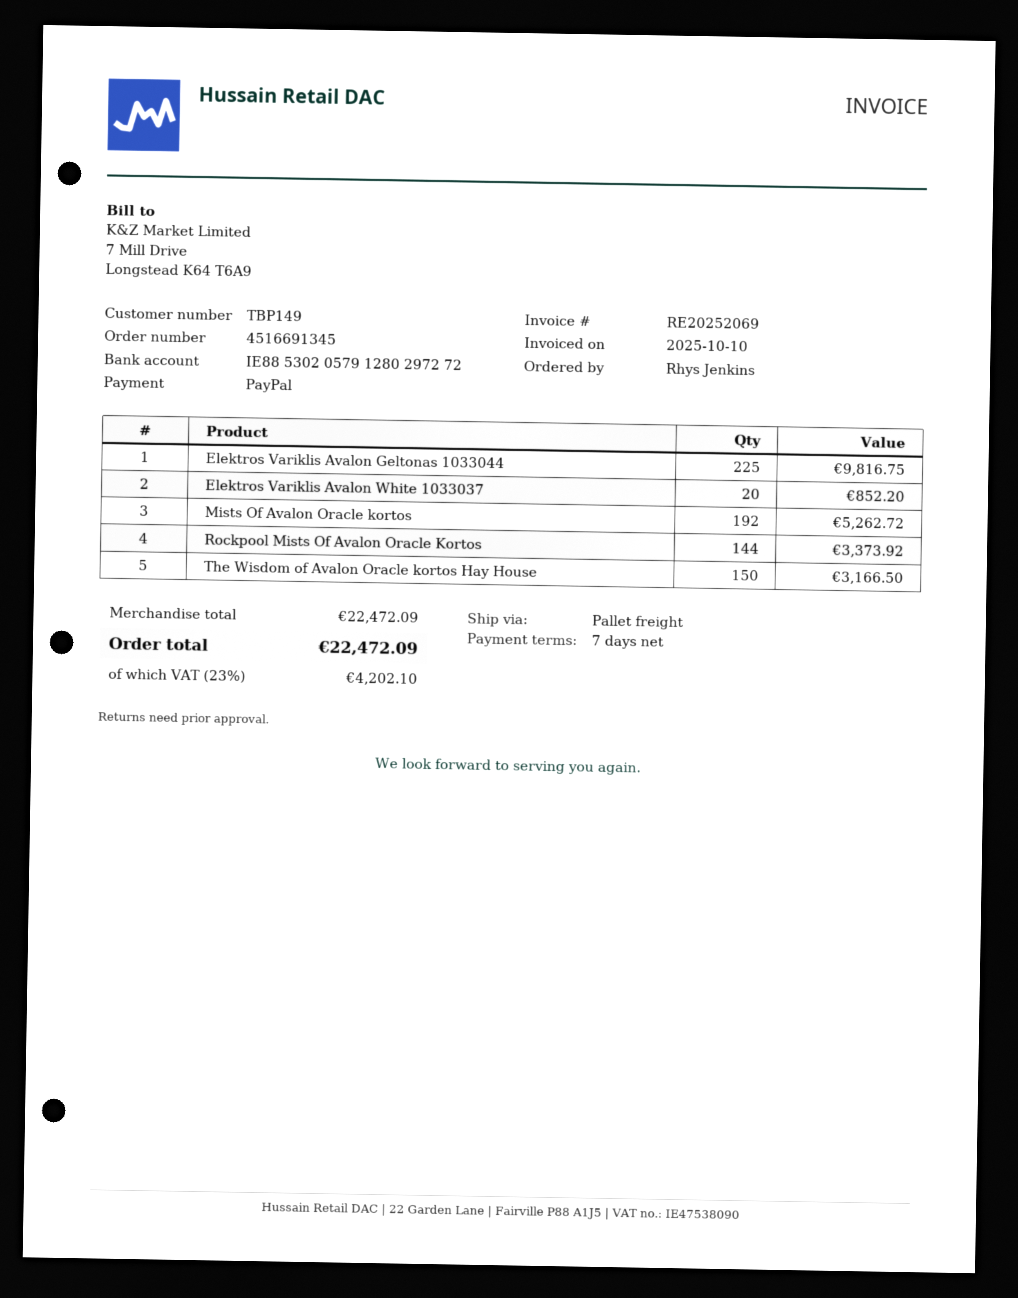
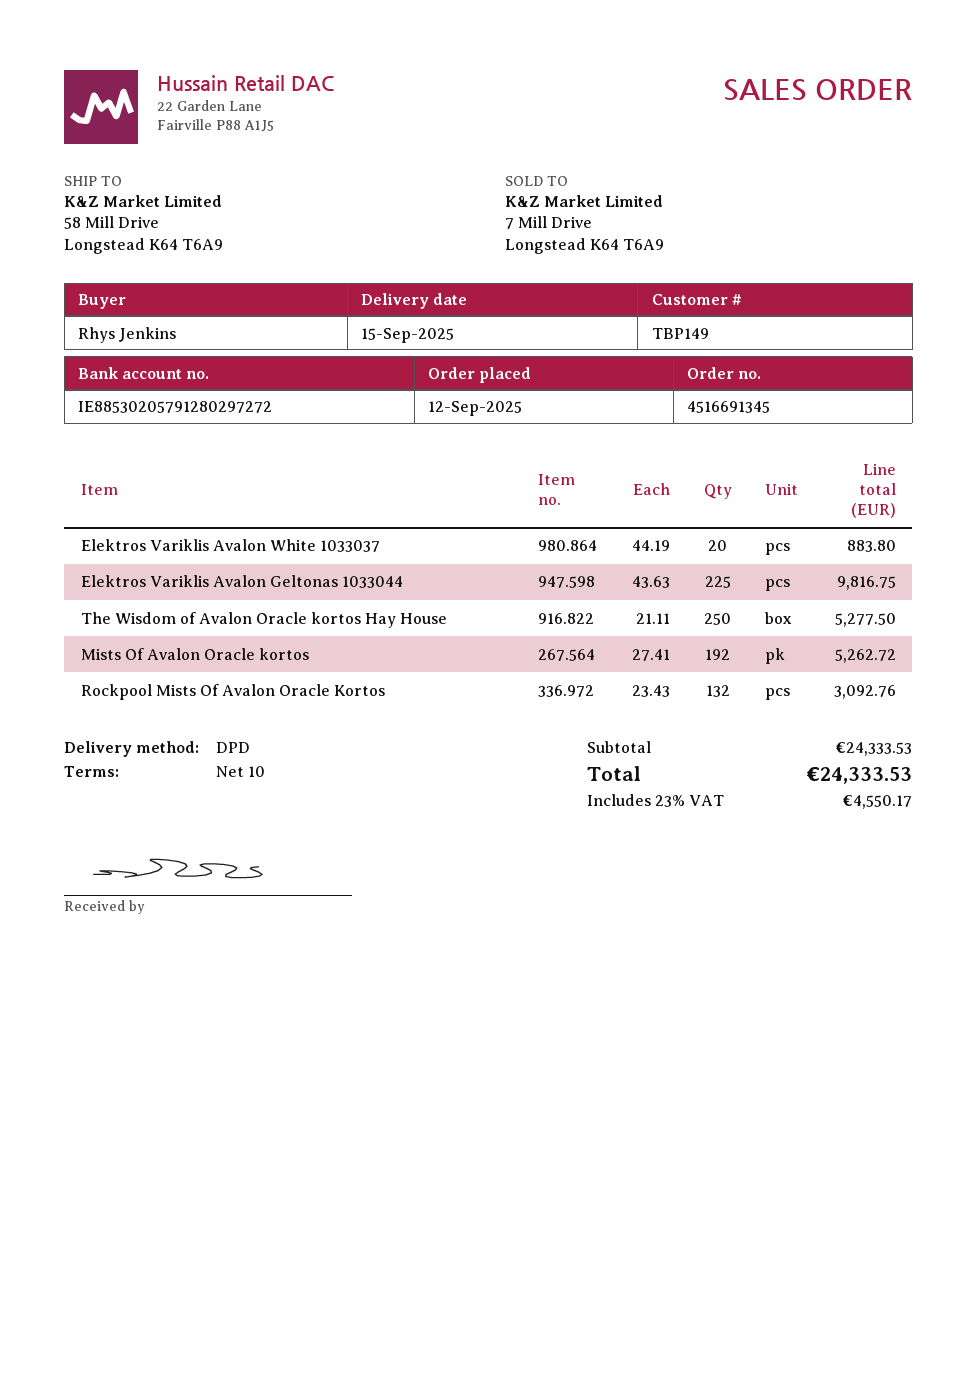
payment terms: 7 days -> 10 days
shipping method: pallet freight -> DPD
Elektros Variklis Avalon White 1033037: 20 for 852.20 -> 20 for 883.80
Rockpool Mists Of Avalon Oracle Kortos: 144 for 3373.92 -> 132 for 3092.76
The Wisdom of Avalon Oracle kortos Hay House: 150 for 3166.50 -> 250 for 5277.50
subtotal: 22472.09 -> 24333.53
tax: 23% = 4202.10 -> 23% = 4550.17
total: 22472.09 -> 24333.53

